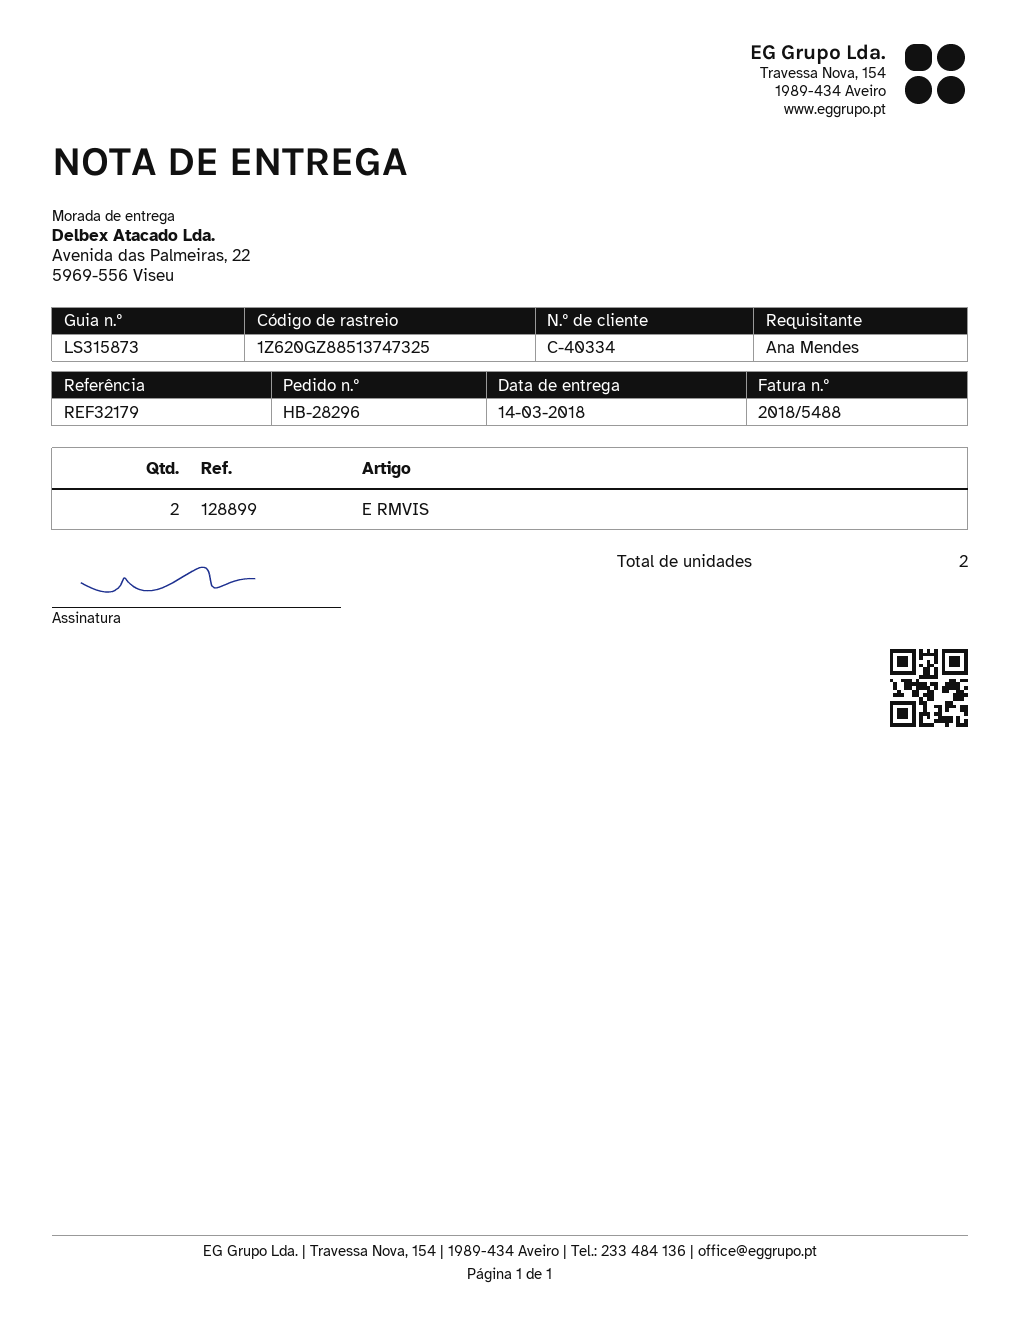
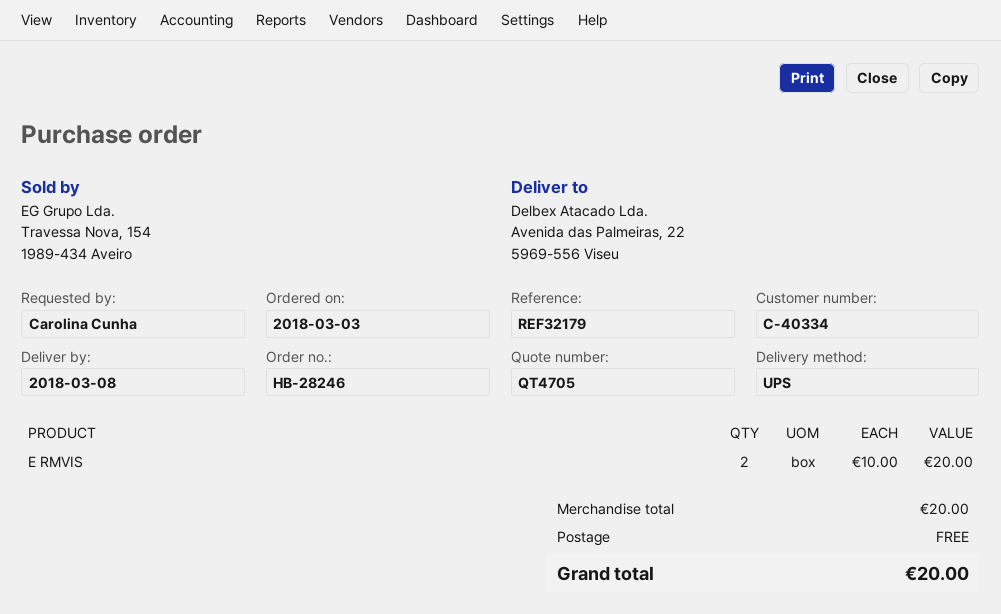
order number: HB-28296 -> HB-28246
delivery date: 2018-03-14 -> 2018-03-08
ordered by: Ana Mendes -> Carolina Cunha

